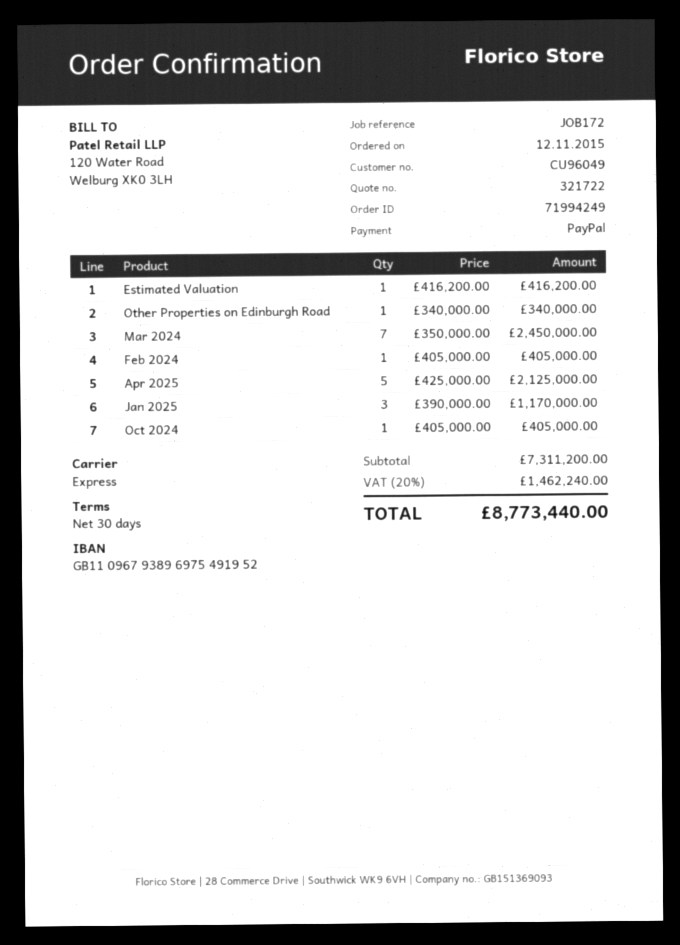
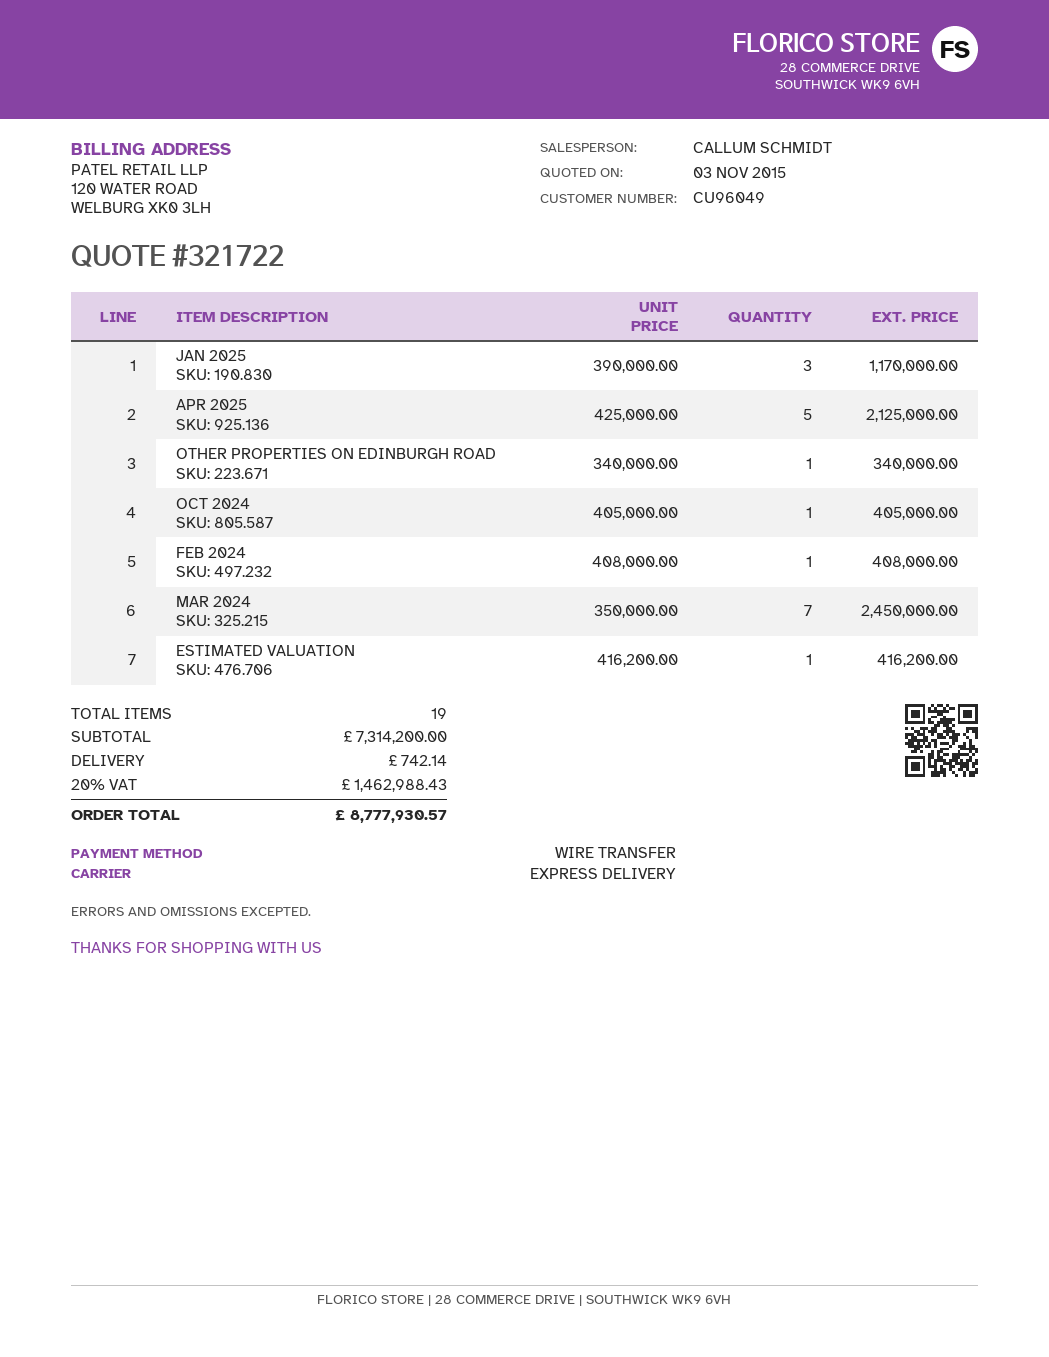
payment method: PayPal -> bank transfer
Feb 2024: 1 x 405000.00 = 405000.00 -> 1 x 408000.00 = 408000.00
subtotal: 7311200.00 -> 7314200.00
shipping: none -> 742.14
tax: 20% = 1462240.00 -> 20% = 1462988.43
total: 8773440.00 -> 8777930.57

